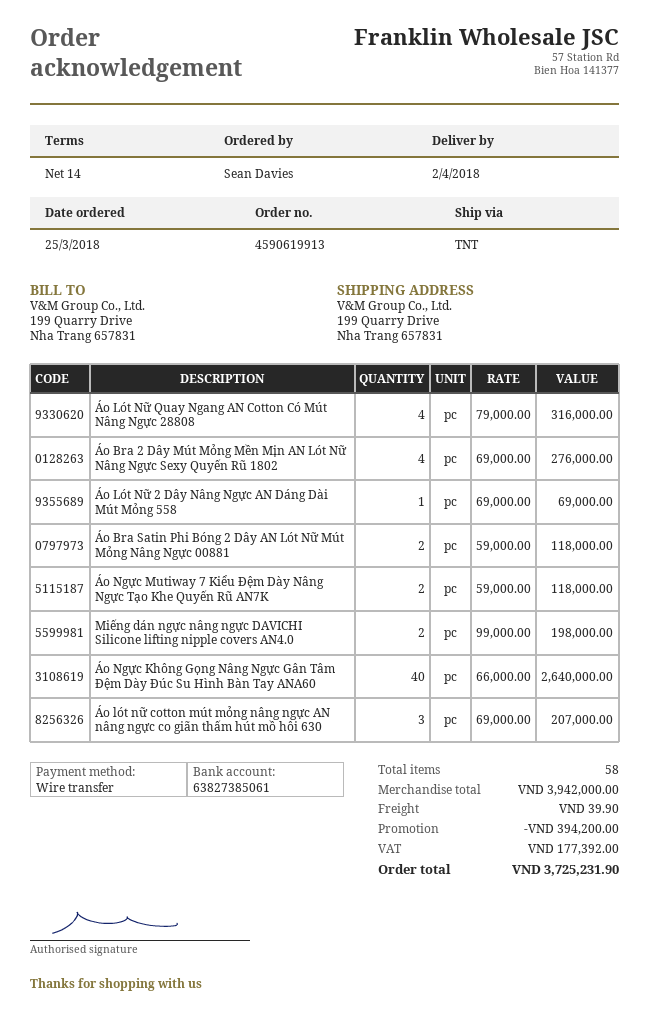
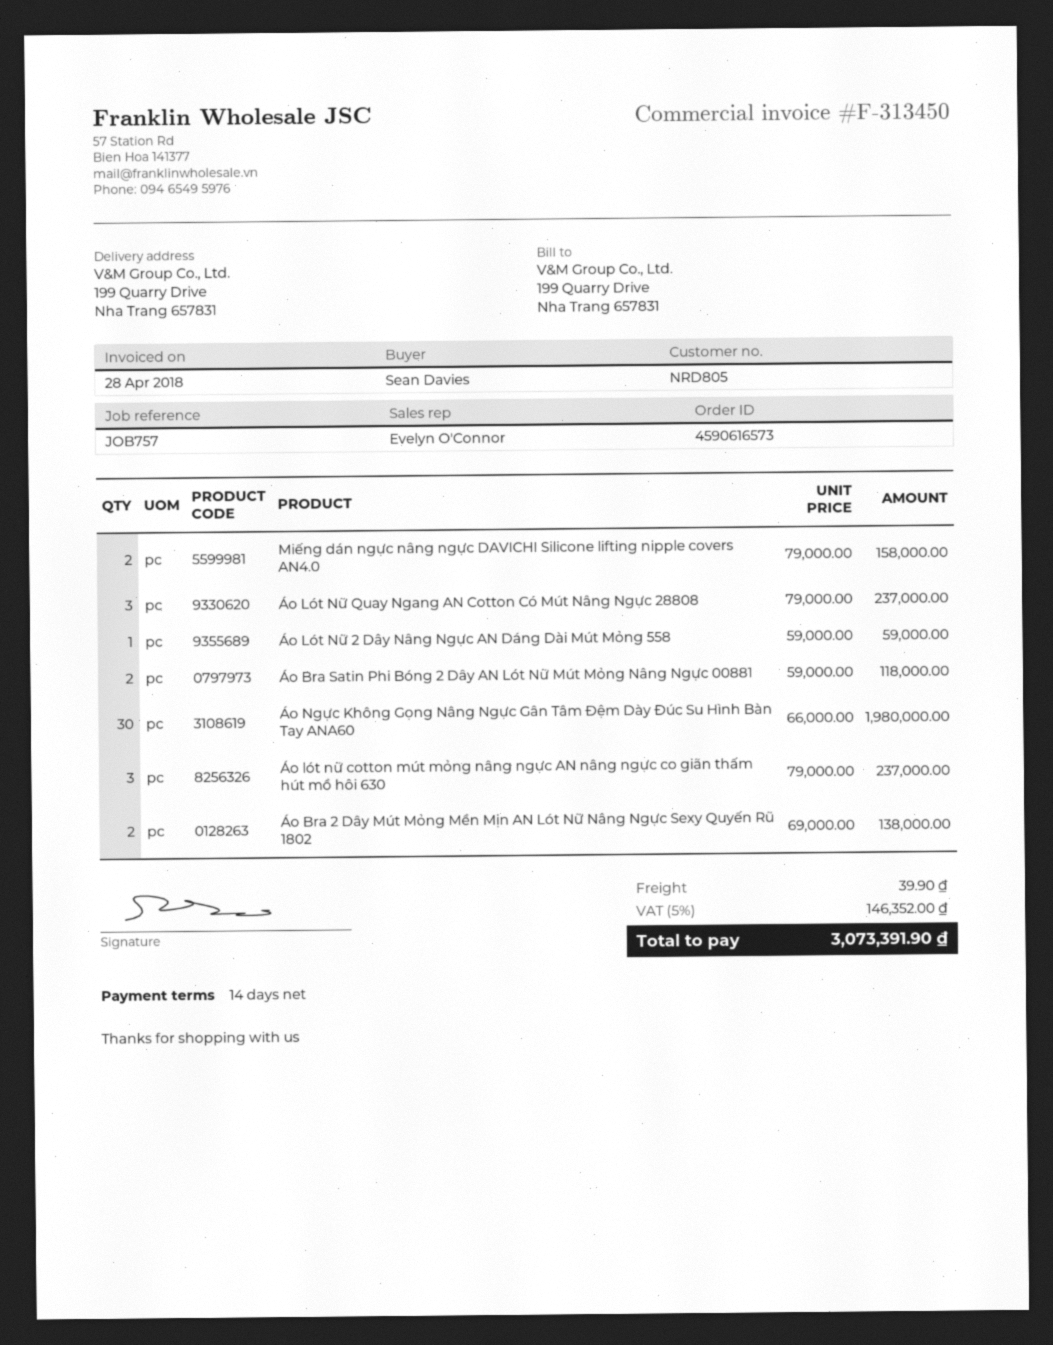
order number: 4590619913 -> 4590616573
Áo Lót Nữ Quay Ngang AN Cotton Có Mút Nâng Ngực 28808: 4 x 79000.00 = 316000.00 -> 3 x 79000.00 = 237000.00
Áo Bra 2 Dây Mút Mỏng Mền Mịn AN Lót Nữ Nâng Ngực Sexy Quyến Rũ 1802: 4 x 69000.00 = 276000.00 -> 2 x 69000.00 = 138000.00
Áo Lót Nữ 2 Dây Nâng Ngực AN Dáng Dài Mút Mỏng 558: 1 x 69000.00 = 69000.00 -> 1 x 59000.00 = 59000.00
Áo Ngực Mutiway 7 Kiểu Đệm Dày Nâng Ngực Tạo Khe Quyến Rũ AN7K: 2 x 59000.00 = 118000.00 -> none
Miếng dán ngực nâng ngực DAVICHI Silicone lifting nipple covers AN4.0: 2 x 99000.00 = 198000.00 -> 2 x 79000.00 = 158000.00
Áo Ngực Không Gọng Nâng Ngực Gân Tâm Đệm Dày Đúc Su Hình Bàn Tay ANA60: 40 x 66000.00 = 2640000.00 -> 30 x 66000.00 = 1980000.00
Áo lót nữ cotton mút mỏng nâng ngực AN nâng ngực co giãn thấm hút mồ hôi 630: 3 x 69000.00 = 207000.00 -> 3 x 79000.00 = 237000.00
discount: 394200.00 -> none
tax: 177392.00 -> 146352.00
total: 3725231.90 -> 3073391.90

